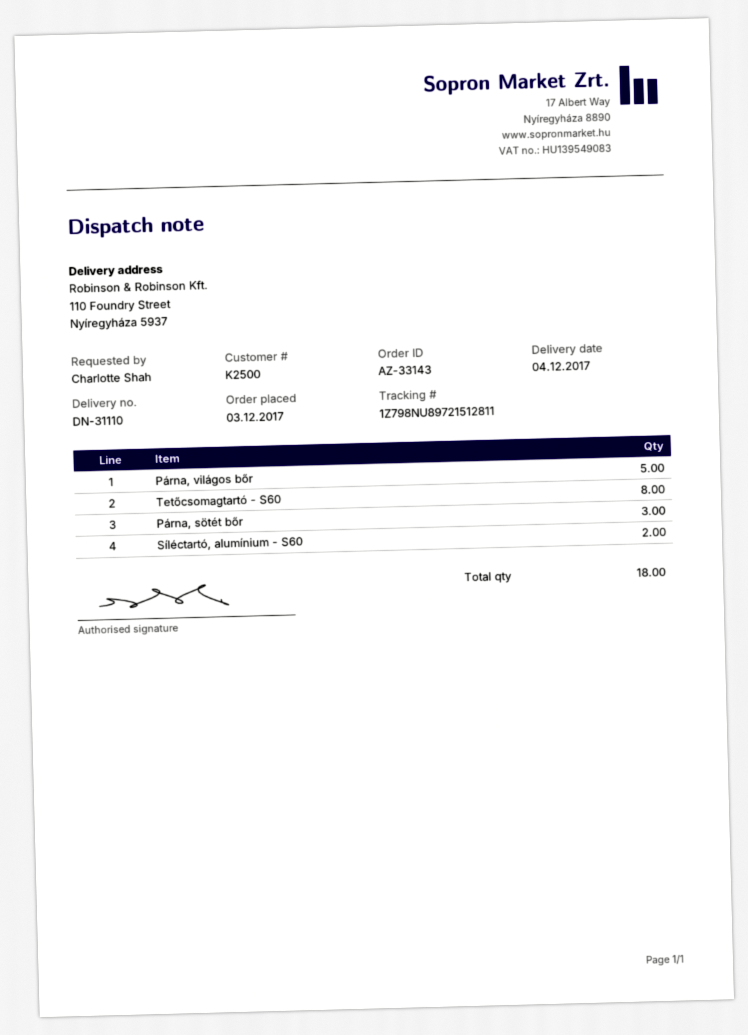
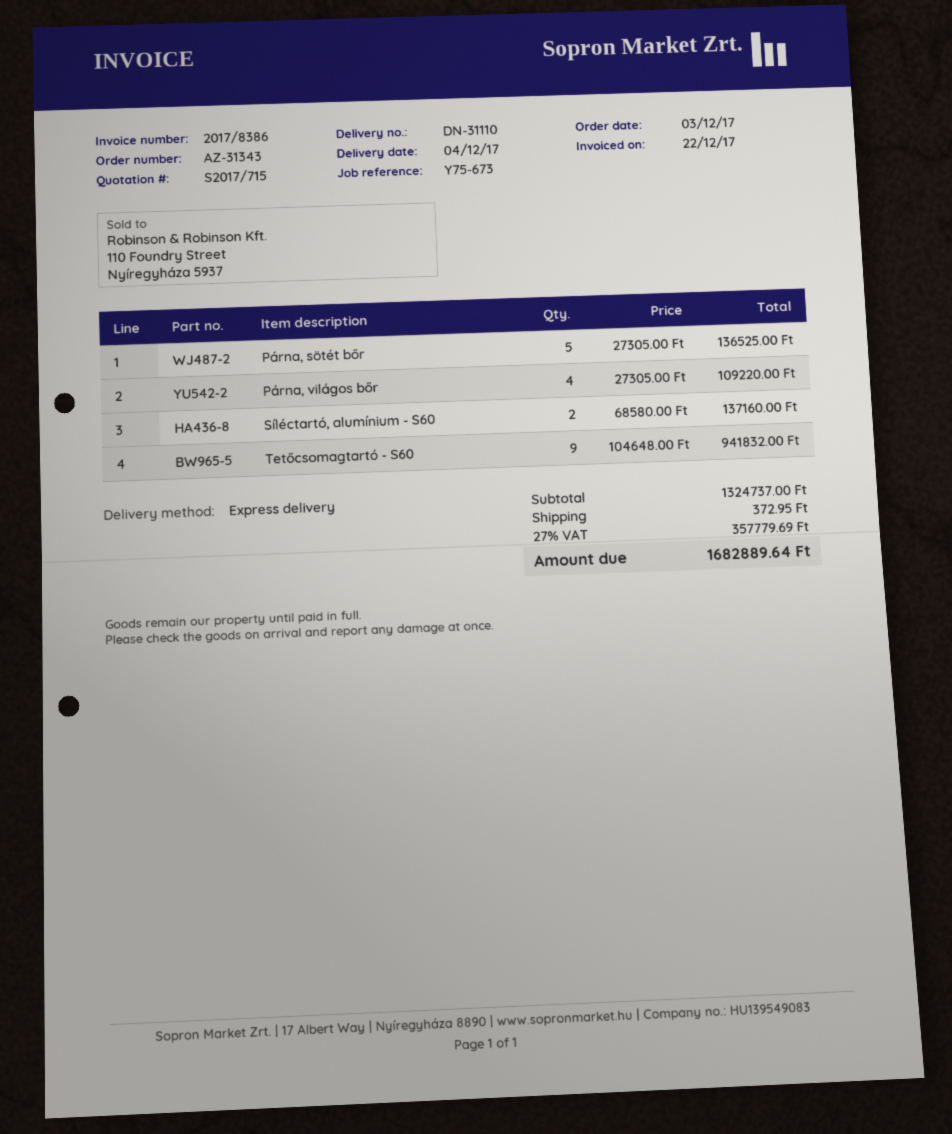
order number: AZ-33143 -> AZ-31343
Párna, világos bőr: 5 -> 4
Tetőcsomagtartó - S60: 8 -> 9
Párna, sötét bőr: 3 -> 5

